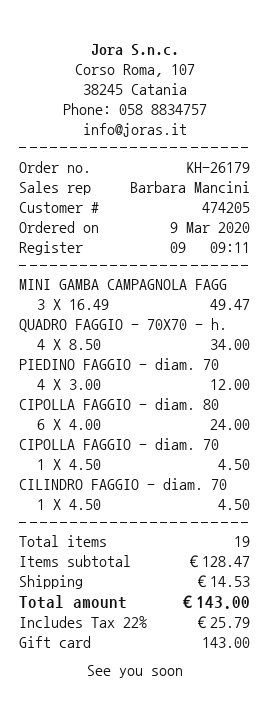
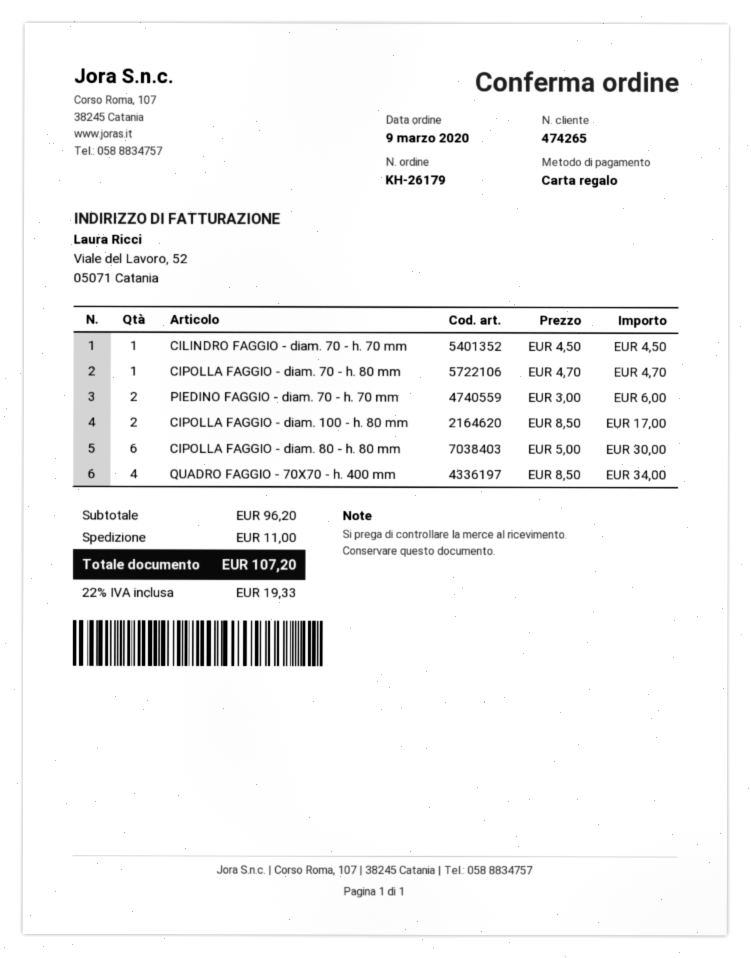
customer number: 474205 -> 474265
MINI GAMBA CAMPAGNOLA FAGG: 3 x 16.49 = 49.47 -> none
PIEDINO FAGGIO - diam. 70: 4 x 3.00 = 12.00 -> 2 x 3.00 = 6.00
CIPOLLA FAGGIO - diam. 80: 6 x 4.00 = 24.00 -> 6 x 5.00 = 30.00
CIPOLLA FAGGIO - diam. 70: 1 x 4.50 = 4.50 -> 1 x 4.70 = 4.70
CIPOLLA FAGGIO - diam. 100 - h. 80 mm: none -> 2 x 8.50 = 17.00
subtotal: 128.47 -> 96.20
shipping: 14.53 -> 11.00
tax: 22% = 25.79 -> 22% = 19.33
total: 143.00 -> 107.20

